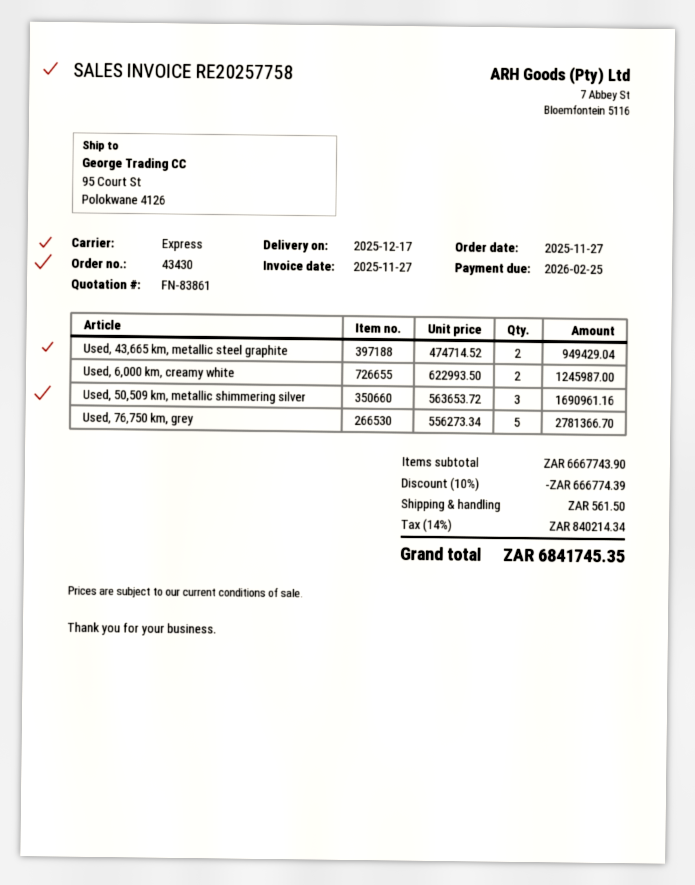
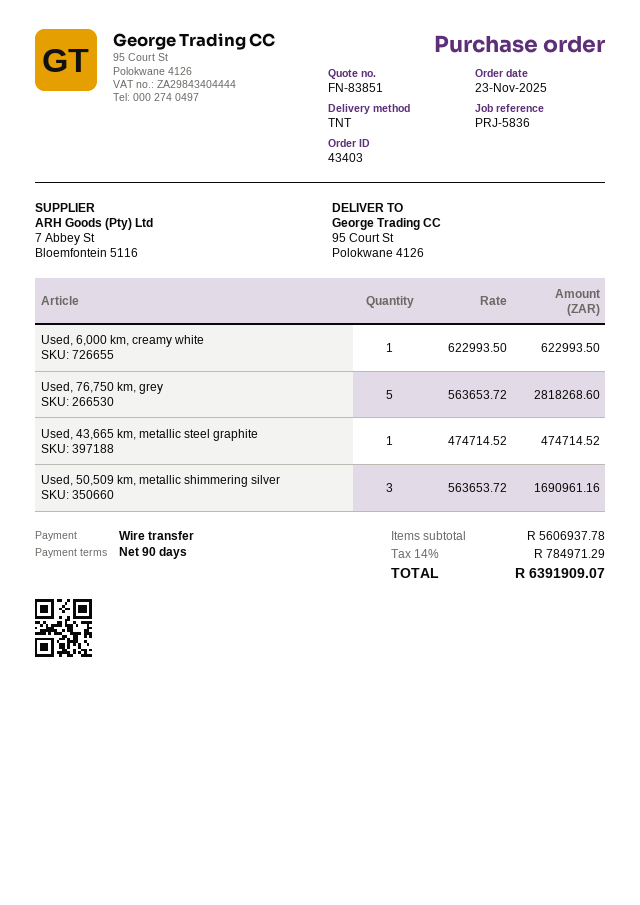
quote number: FN-83861 -> FN-83851
order number: 43430 -> 43403
order date: 2025-11-27 -> 2025-11-23
shipping method: express -> TNT
Used, 43,665 km, metallic steel graphite: 2 x 474714.52 = 949429.04 -> 1 x 474714.52 = 474714.52
Used, 6,000 km, creamy white: 2 x 622993.50 = 1245987.00 -> 1 x 622993.50 = 622993.50
Used, 76,750 km, grey: 5 x 556273.34 = 2781366.70 -> 5 x 563653.72 = 2818268.60
subtotal: 6667743.90 -> 5606937.78
discount: 10% = 666774.39 -> none
shipping: 561.50 -> none
tax: 14% = 840214.34 -> 14% = 784971.29
total: 6841745.35 -> 6391909.07

